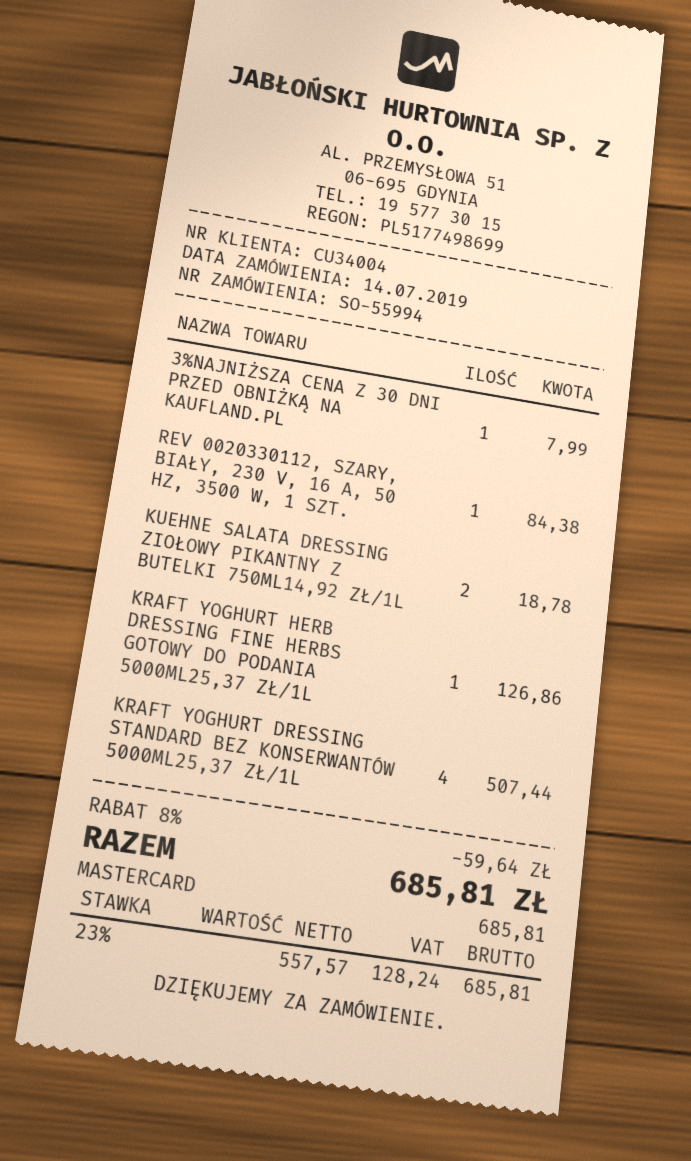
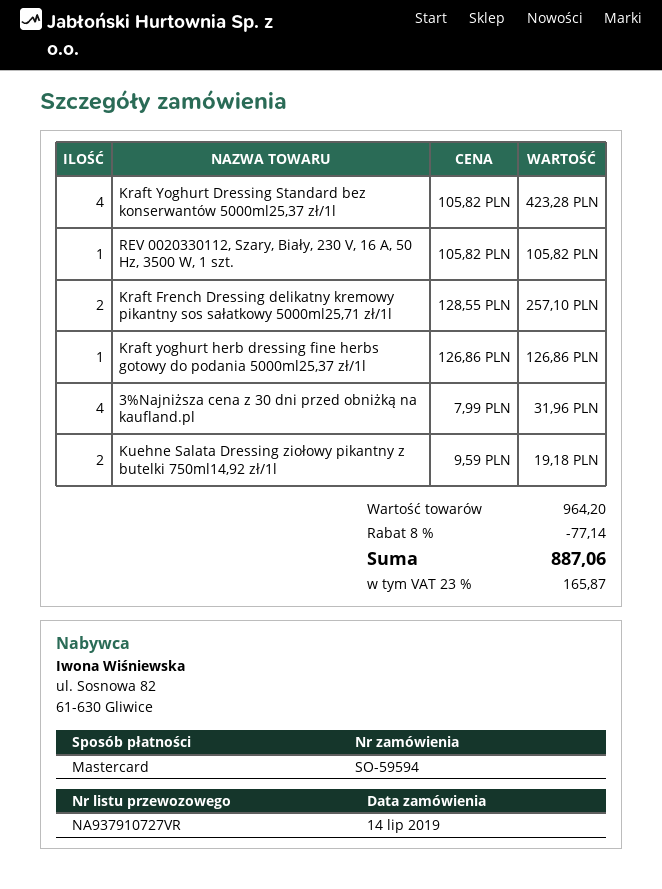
order number: SO-55994 -> SO-59594
3%NAJNIŻSZA CENA Z 30 DNI PRZED OBNIŻKĄ NA KAUFLAND.PL: 1 for 7.99 -> 4 for 31.96
REV 0020330112, SZARY, BIAŁY, 230 V, 16 A, 50 HZ, 3500 W, 1 SZT.: 1 for 84.38 -> 1 for 105.82
KUEHNE SALATA DRESSING ZIOŁOWY PIKANTNY Z BUTELKI 750ML14,92 ZŁ/1L: 2 for 18.78 -> 2 for 19.18
KRAFT YOGHURT DRESSING STANDARD BEZ KONSERWANTÓW 5000ML25,37 ZŁ/1L: 4 for 507.44 -> 4 for 423.28
Kraft French Dressing delikatny kremowy pikantny sos sałatkowy 5000ml25,71 zł/1l: none -> 2 for 257.10
discount: 8% = 59.64 -> 8% = 77.14
tax: 23% = 128.24 -> 23% = 165.87
total: 685.81 -> 887.06

